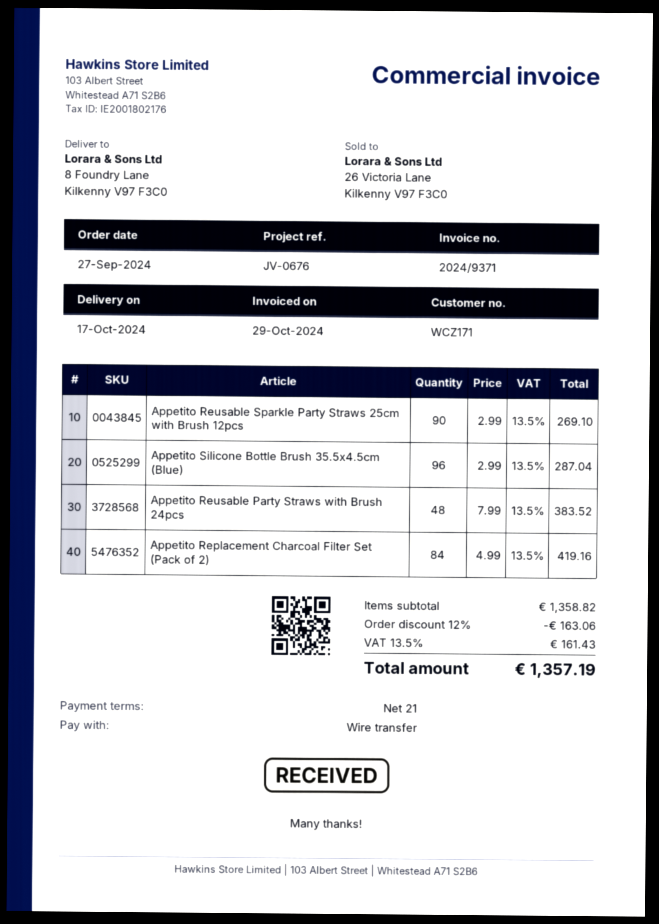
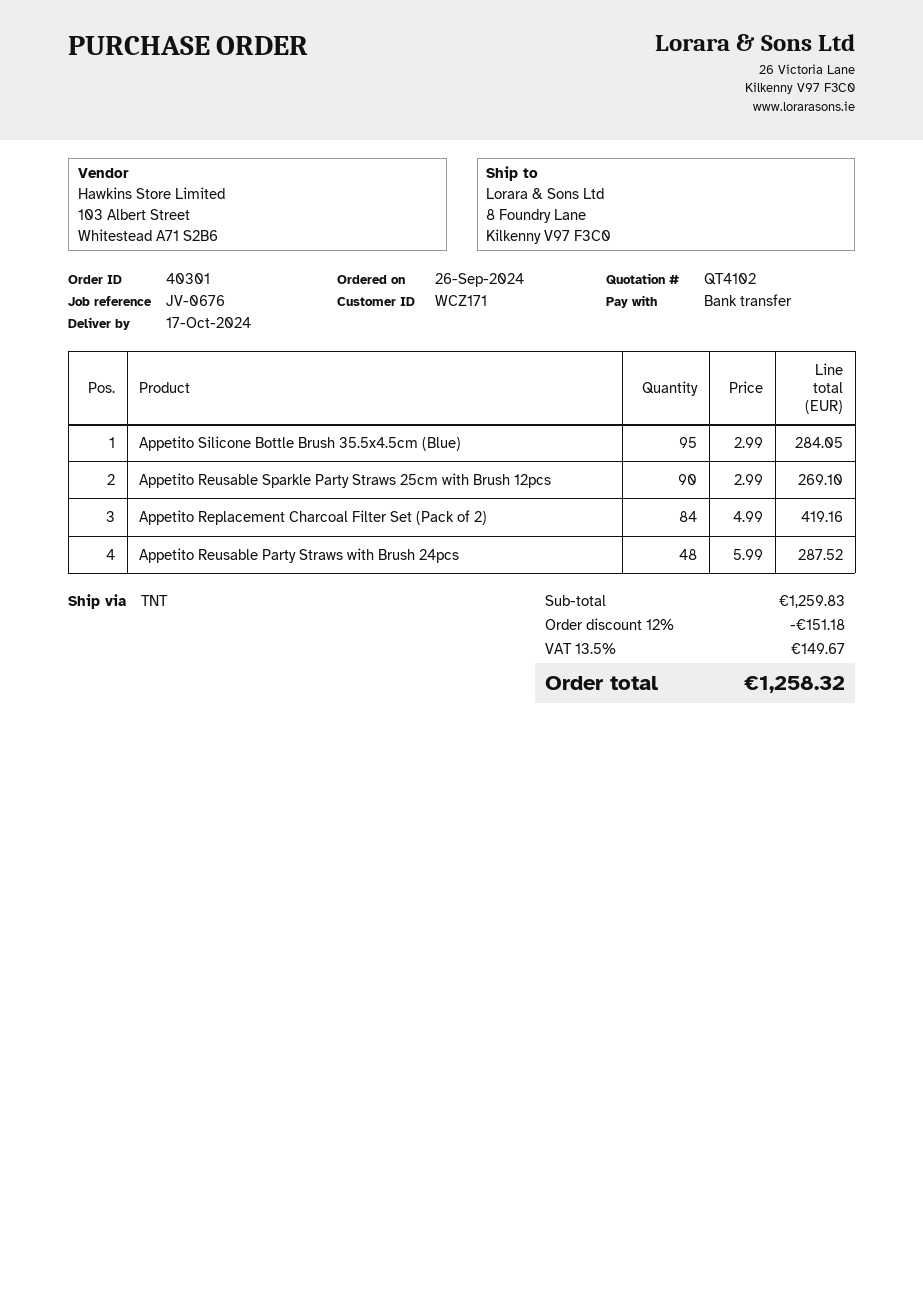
order date: 2024-09-27 -> 2024-09-26
Appetito Silicone Bottle Brush 35.5x4.5cm (Blue): 96 x 2.99 = 287.04 -> 95 x 2.99 = 284.05
Appetito Reusable Party Straws with Brush 24pcs: 48 x 7.99 = 383.52 -> 48 x 5.99 = 287.52
subtotal: 1358.82 -> 1259.83
discount: 12% = 163.06 -> 12% = 151.18
tax: 13.5% = 161.43 -> 13.5% = 149.67
total: 1357.19 -> 1258.32

